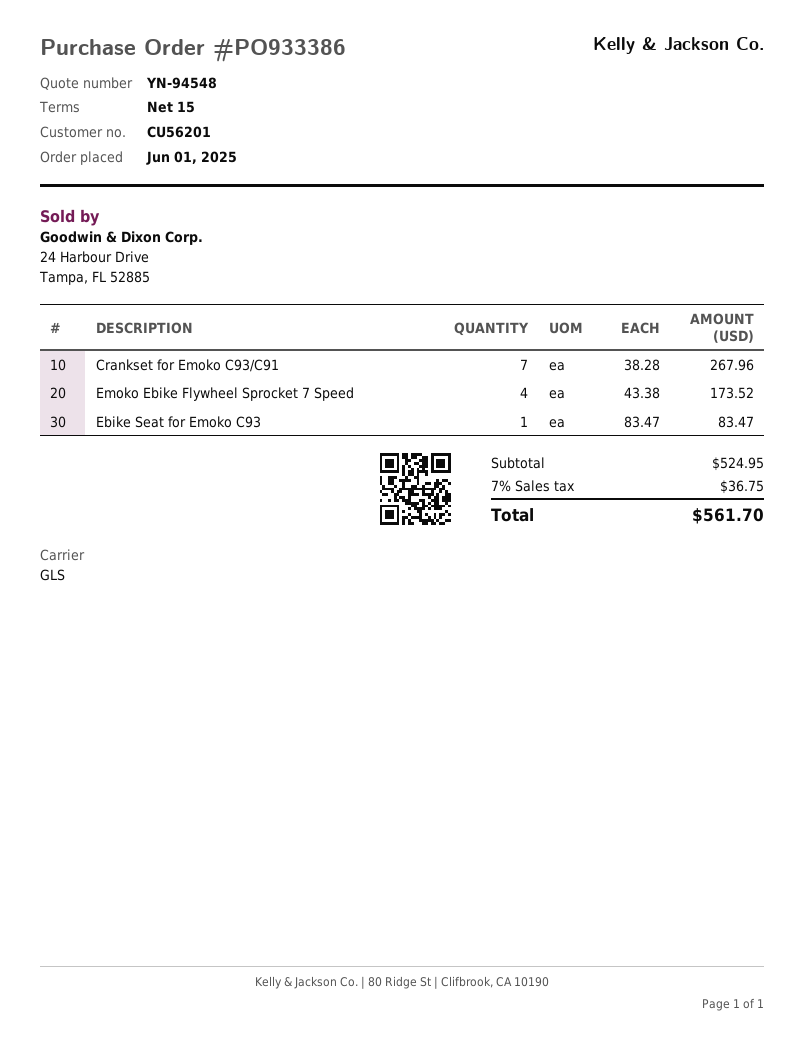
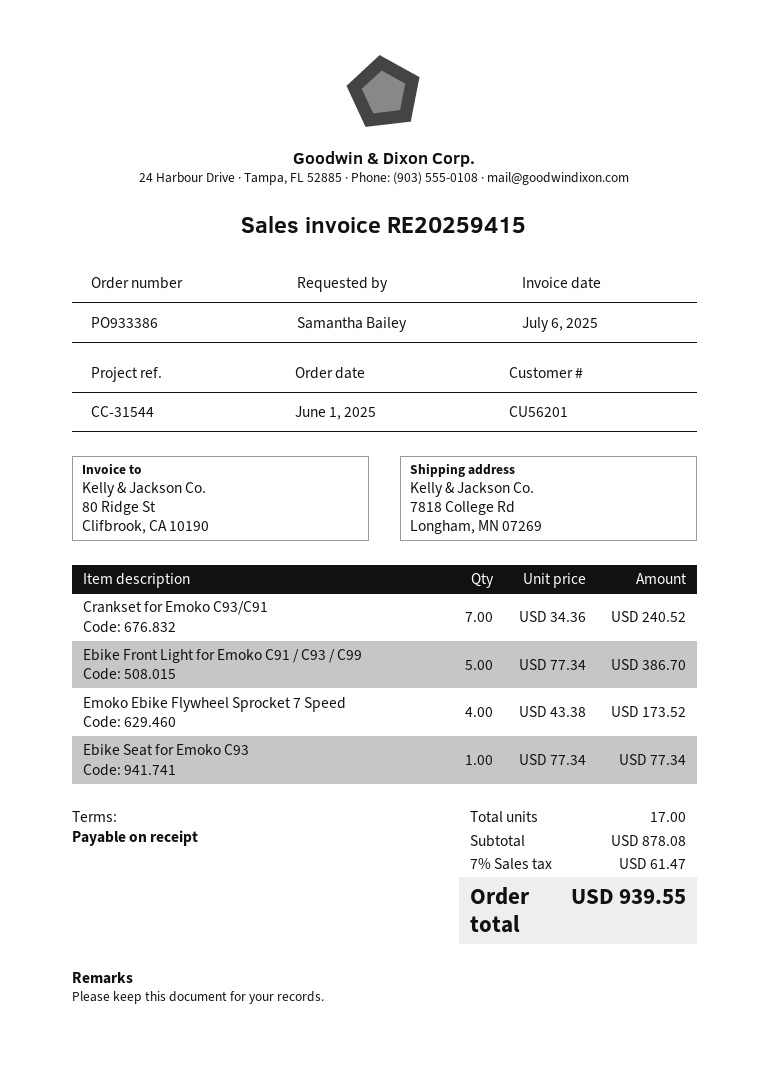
payment terms: 15 days -> on receipt
Crankset for Emoko C93/C91: 7 x 38.28 = 267.96 -> 7 x 34.36 = 240.52
Ebike Seat for Emoko C93: 1 x 83.47 = 83.47 -> 1 x 77.34 = 77.34
Ebike Front Light for Emoko C91 / C93 / C99: none -> 5 x 77.34 = 386.70
subtotal: 524.95 -> 878.08
tax: 7% = 36.75 -> 7% = 61.47
total: 561.70 -> 939.55

